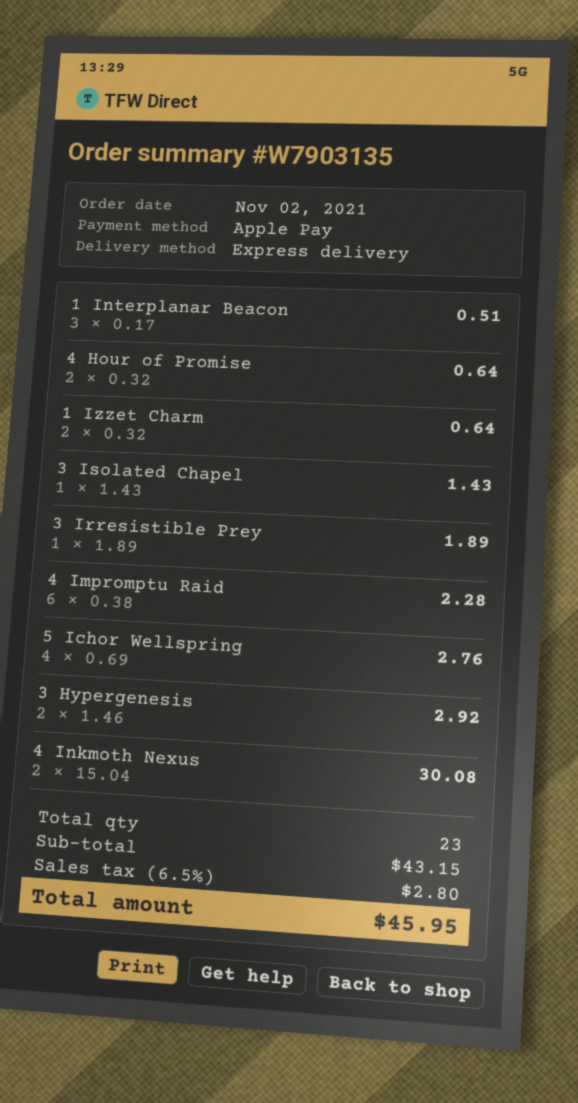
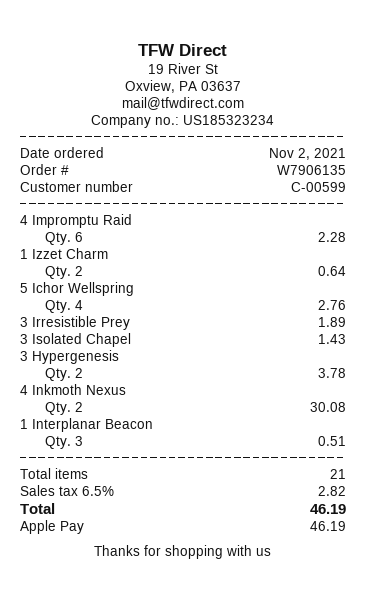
order number: W7903135 -> W7906135
4 Hour of Promise: 2 for 0.64 -> none
3 Hypergenesis: 2 for 2.92 -> 2 for 3.78
total quantity: 23 -> 21
tax: 6.5% = 2.80 -> 6.5% = 2.82
total: 45.95 -> 46.19

